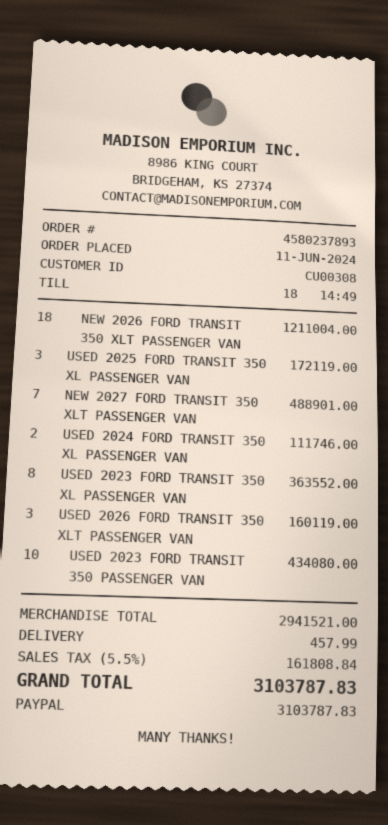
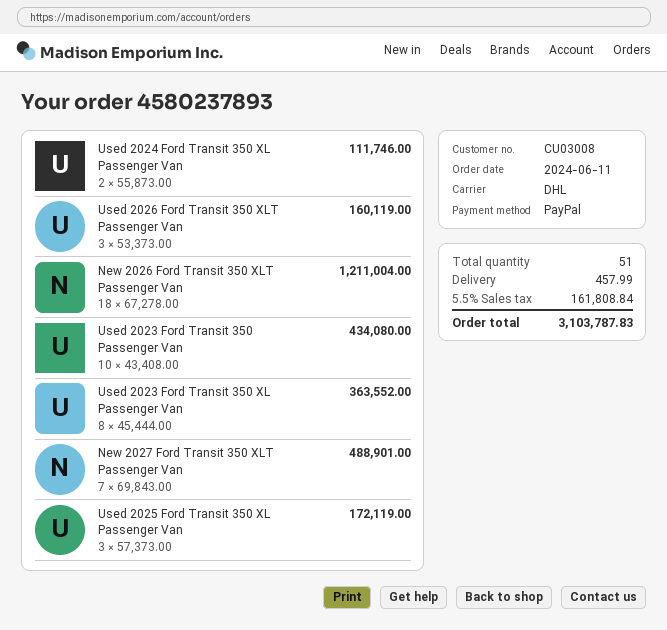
customer number: CU00308 -> CU03008

